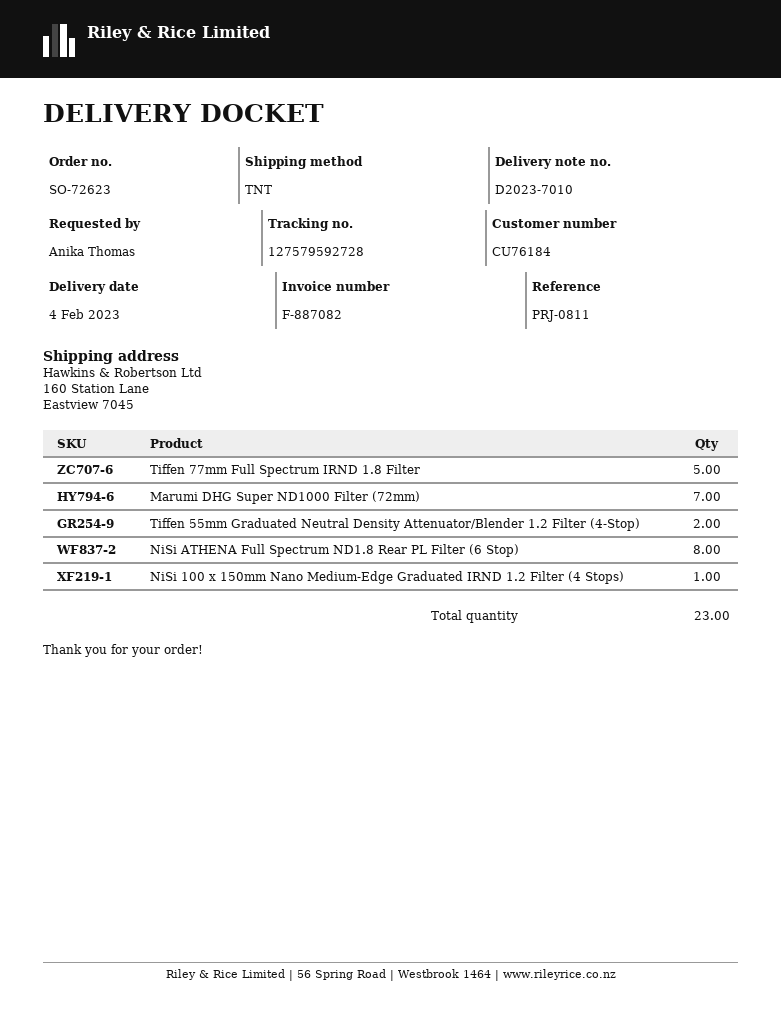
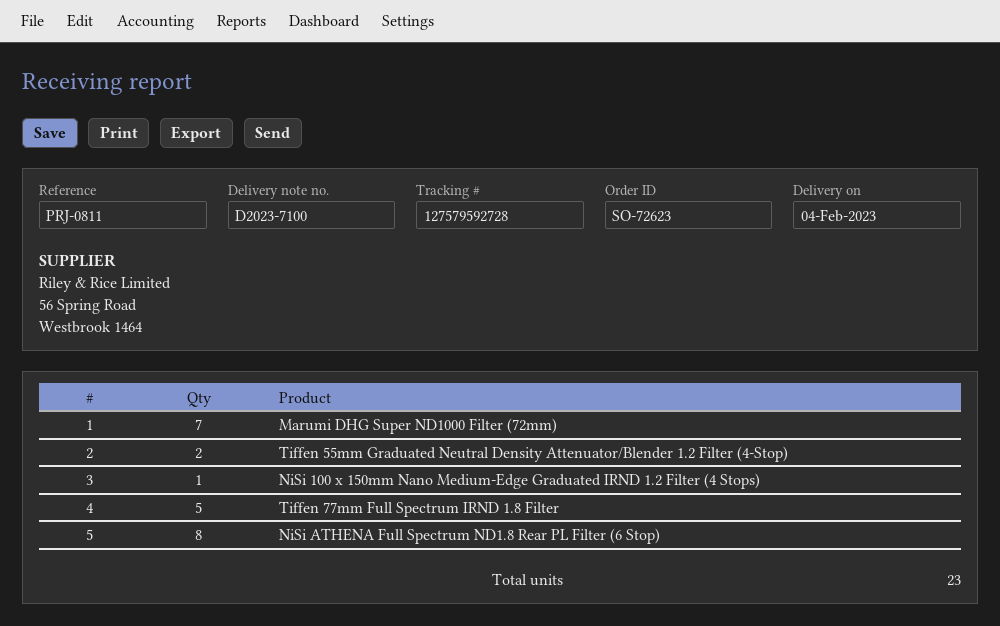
delivery note number: D2023-7010 -> D2023-7100

